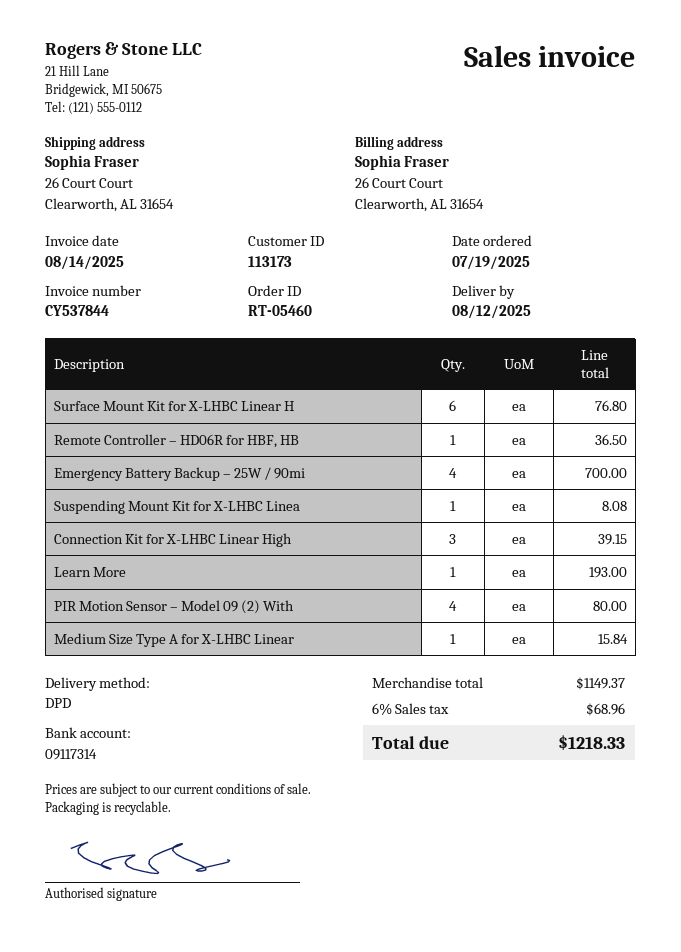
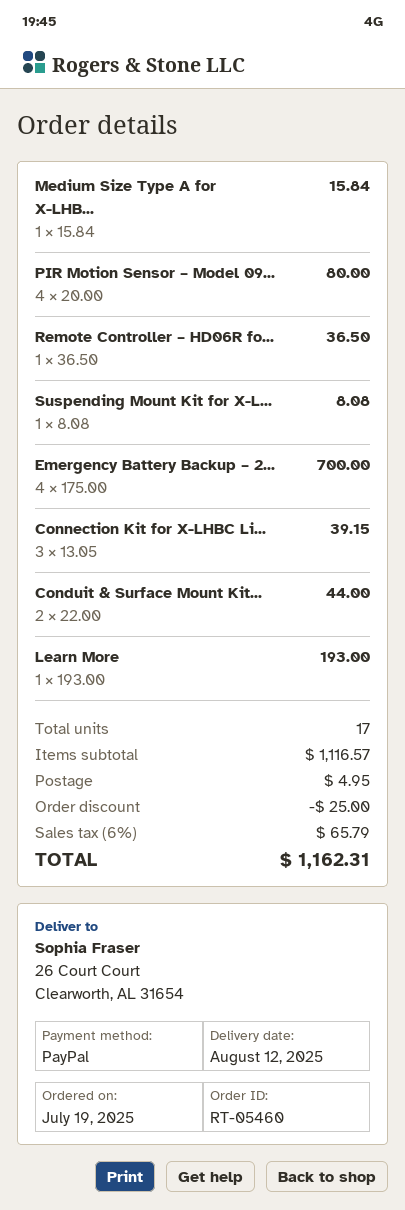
Surface Mount Kit for X-LHBC Linear H: 6 for 76.80 -> none
Conduit & Surface Mount Kit...: none -> 2 for 44.00
subtotal: 1149.37 -> 1116.57
discount: none -> 25.00
shipping: none -> 4.95
tax: 6% = 68.96 -> 6% = 65.79
total: 1218.33 -> 1162.31

